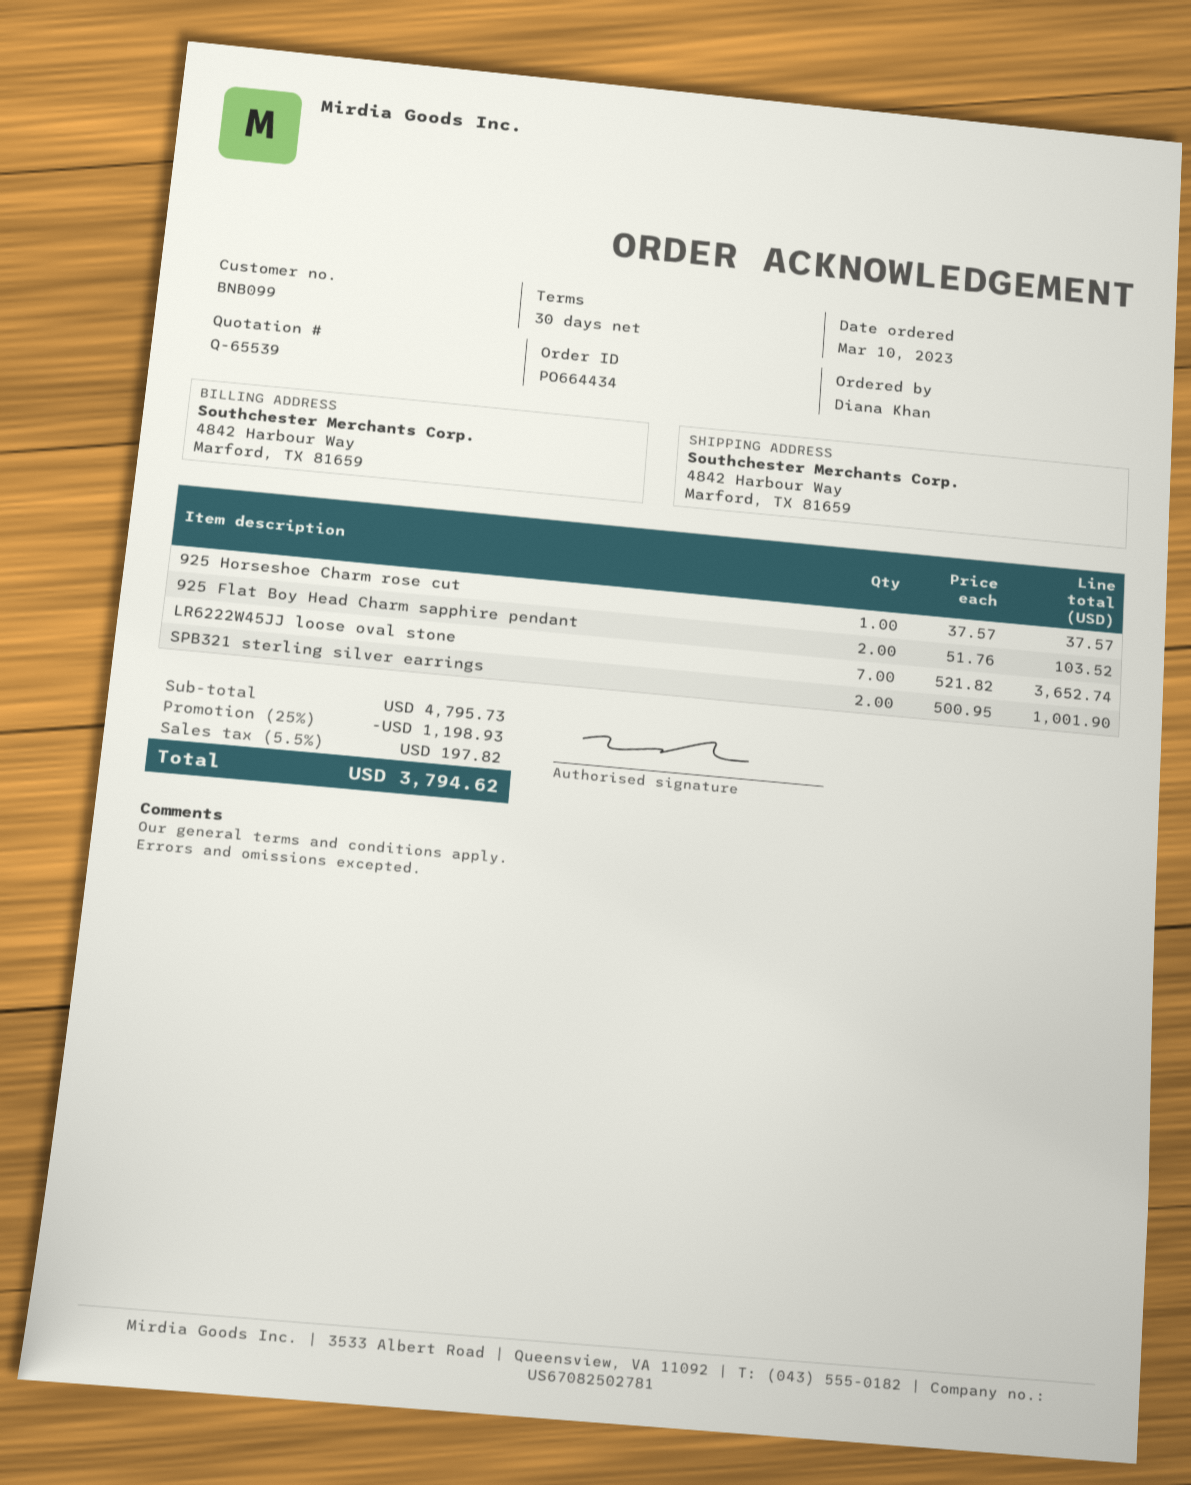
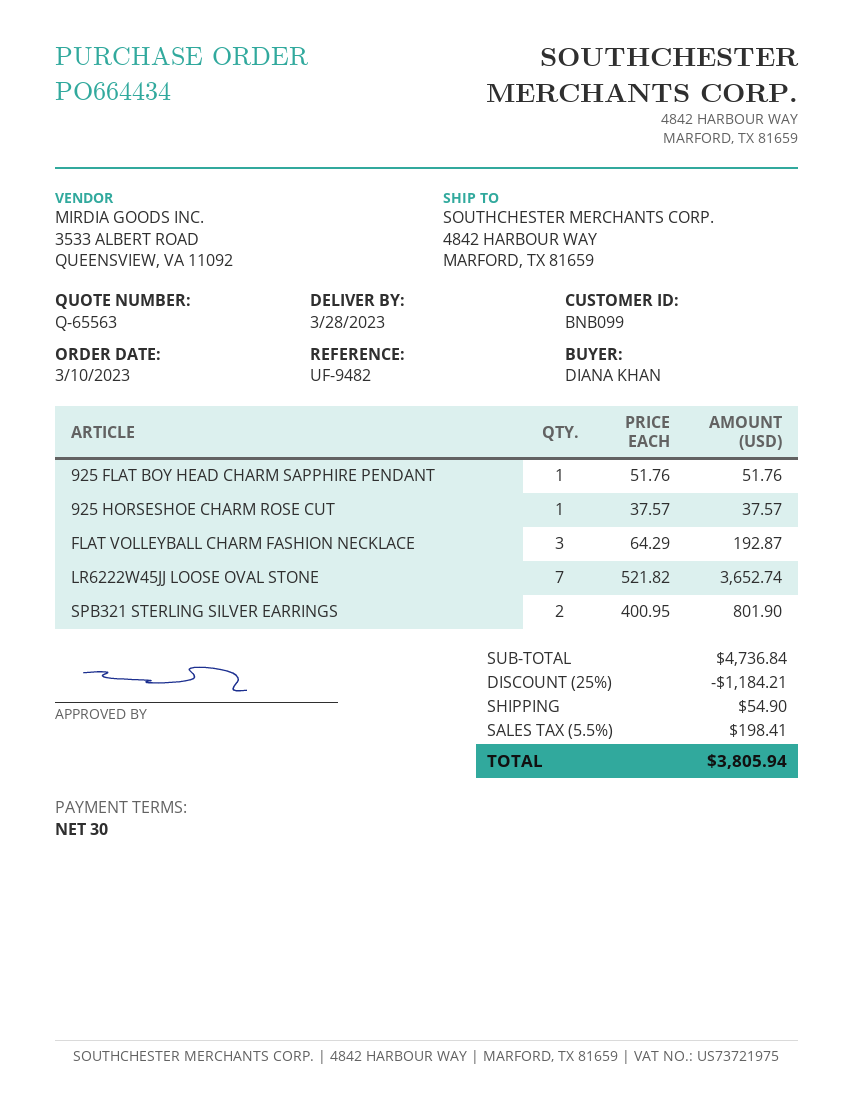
quote number: Q-65539 -> Q-65563
925 Flat Boy Head Charm sapphire pendant: 2 x 51.76 = 103.52 -> 1 x 51.76 = 51.76
SPB321 sterling silver earrings: 2 x 500.95 = 1001.90 -> 2 x 400.95 = 801.90
FLAT VOLLEYBALL CHARM FASHION NECKLACE: none -> 3 x 64.29 = 192.87
subtotal: 4795.73 -> 4736.84
discount: 25% = 1198.93 -> 25% = 1184.21
shipping: none -> 54.90
tax: 5.5% = 197.82 -> 5.5% = 198.41
total: 3794.62 -> 3805.94

